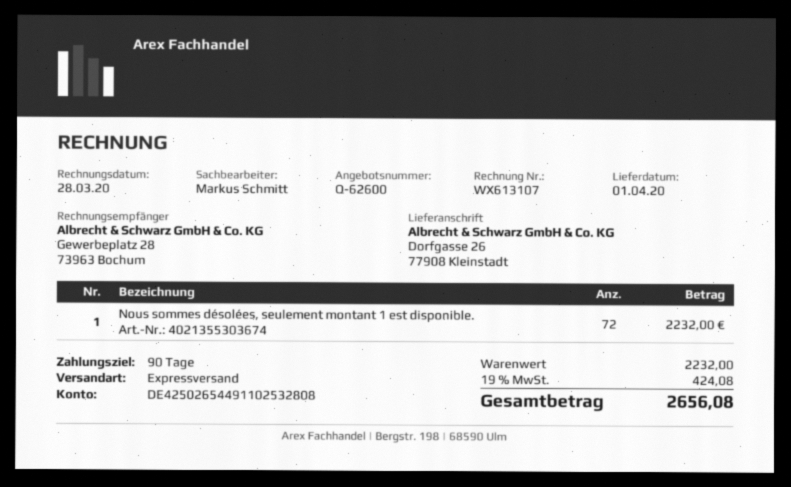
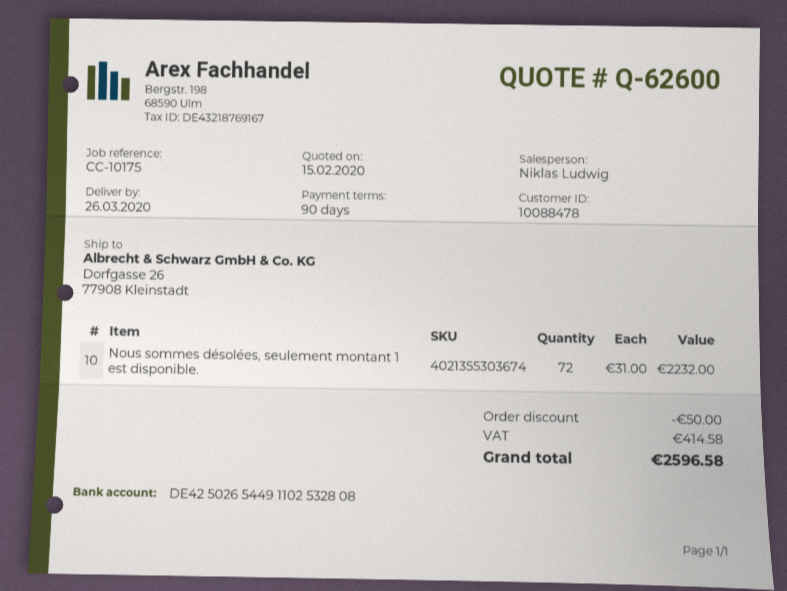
delivery date: 2020-04-01 -> 2020-03-26
sales rep: Markus Schmitt -> Niklas Ludwig
discount: none -> 50.00
tax: 424.08 -> 414.58
total: 2656.08 -> 2596.58

